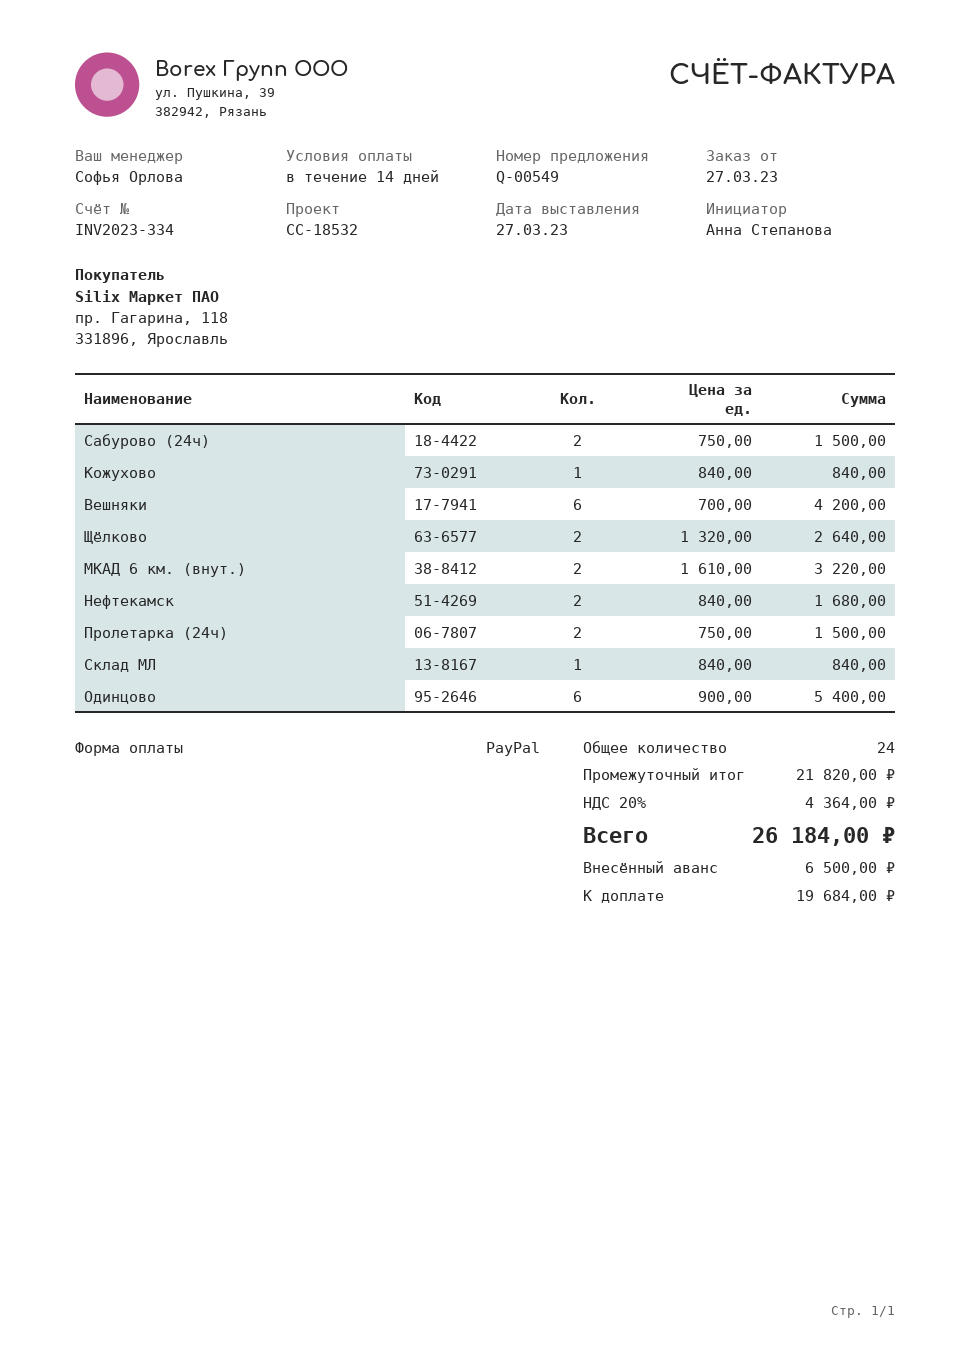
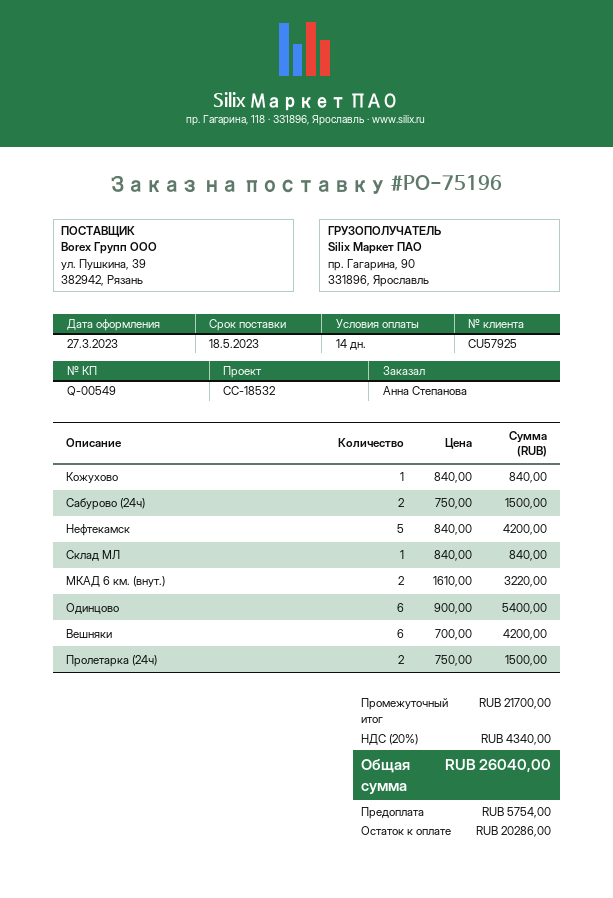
Щёлково: 2 x 1320.00 = 2640.00 -> none
Нефтекамск: 2 x 840.00 = 1680.00 -> 5 x 840.00 = 4200.00
subtotal: 21820.00 -> 21700.00
tax: 20% = 4364.00 -> 20% = 4340.00
total: 26184.00 -> 26040.00
deposit: 6500.00 -> 5754.00
balance: 19684.00 -> 20286.00

